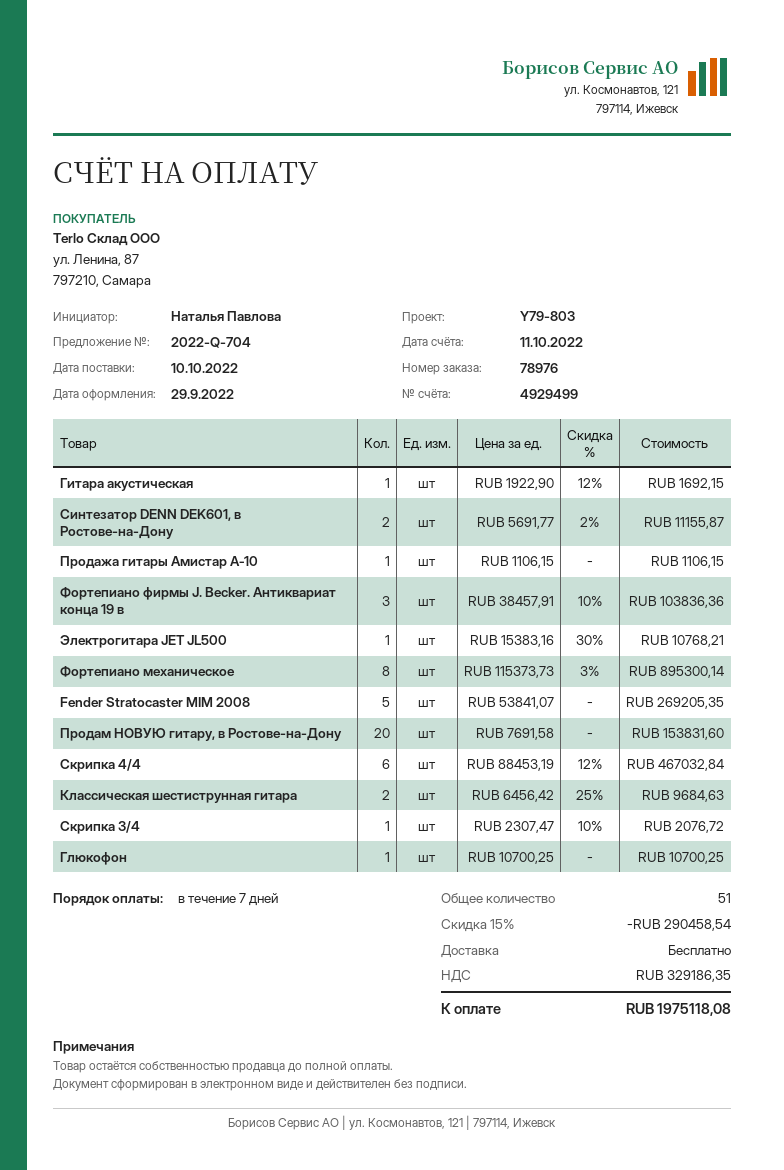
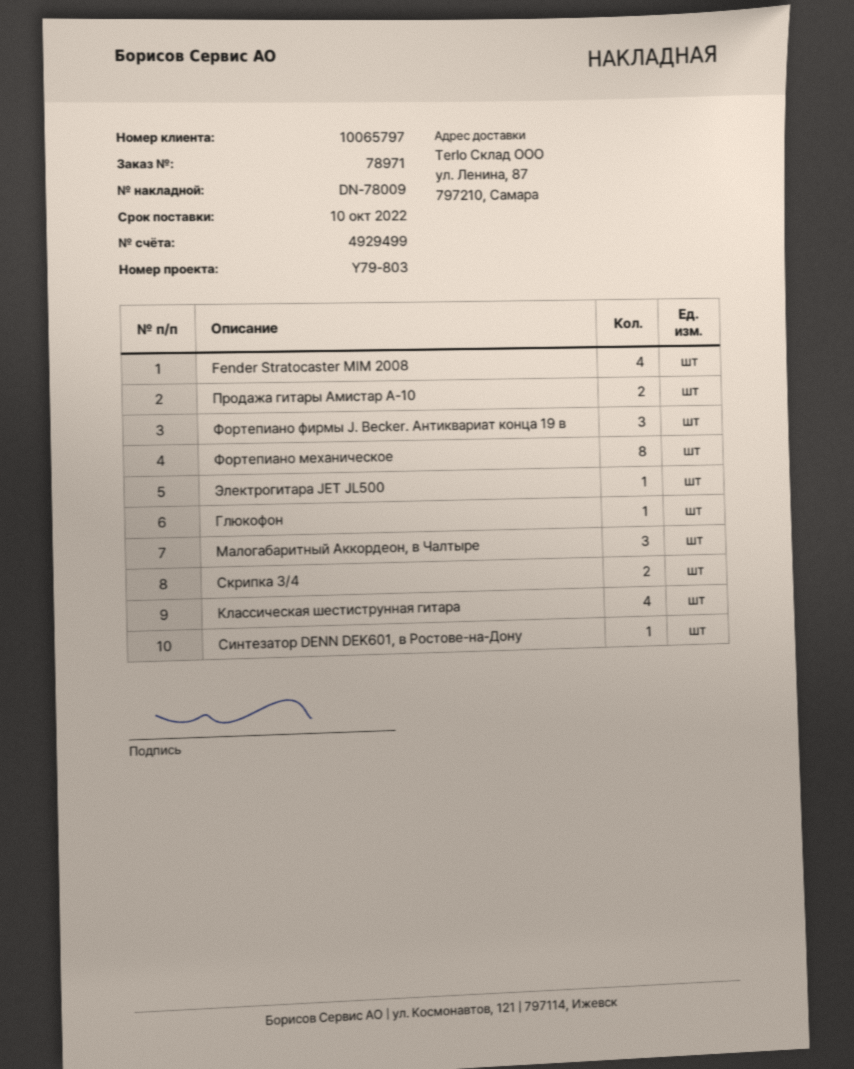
order number: 78976 -> 78971
Гитара акустическая: 1 -> none
Синтезатор DENN DEK601, в Ростове-на-Дону: 2 -> 1
Продажа гитары Амистар А‑10: 1 -> 2
Fender Stratocaster MIM 2008: 5 -> 4
Продам НОВУЮ гитару, в Ростове-на-Дону: 20 -> none
Скрипка 4/4: 6 -> none
Классическая шестиструнная гитара: 2 -> 4
Скрипка 3/4: 1 -> 2
Малогабаритный Аккордеон, в Чалтыре: none -> 3

